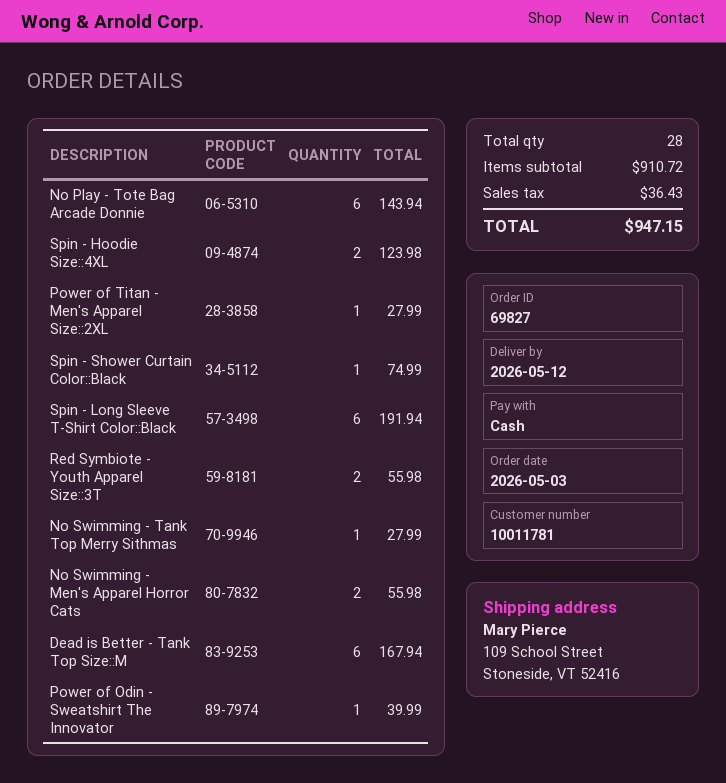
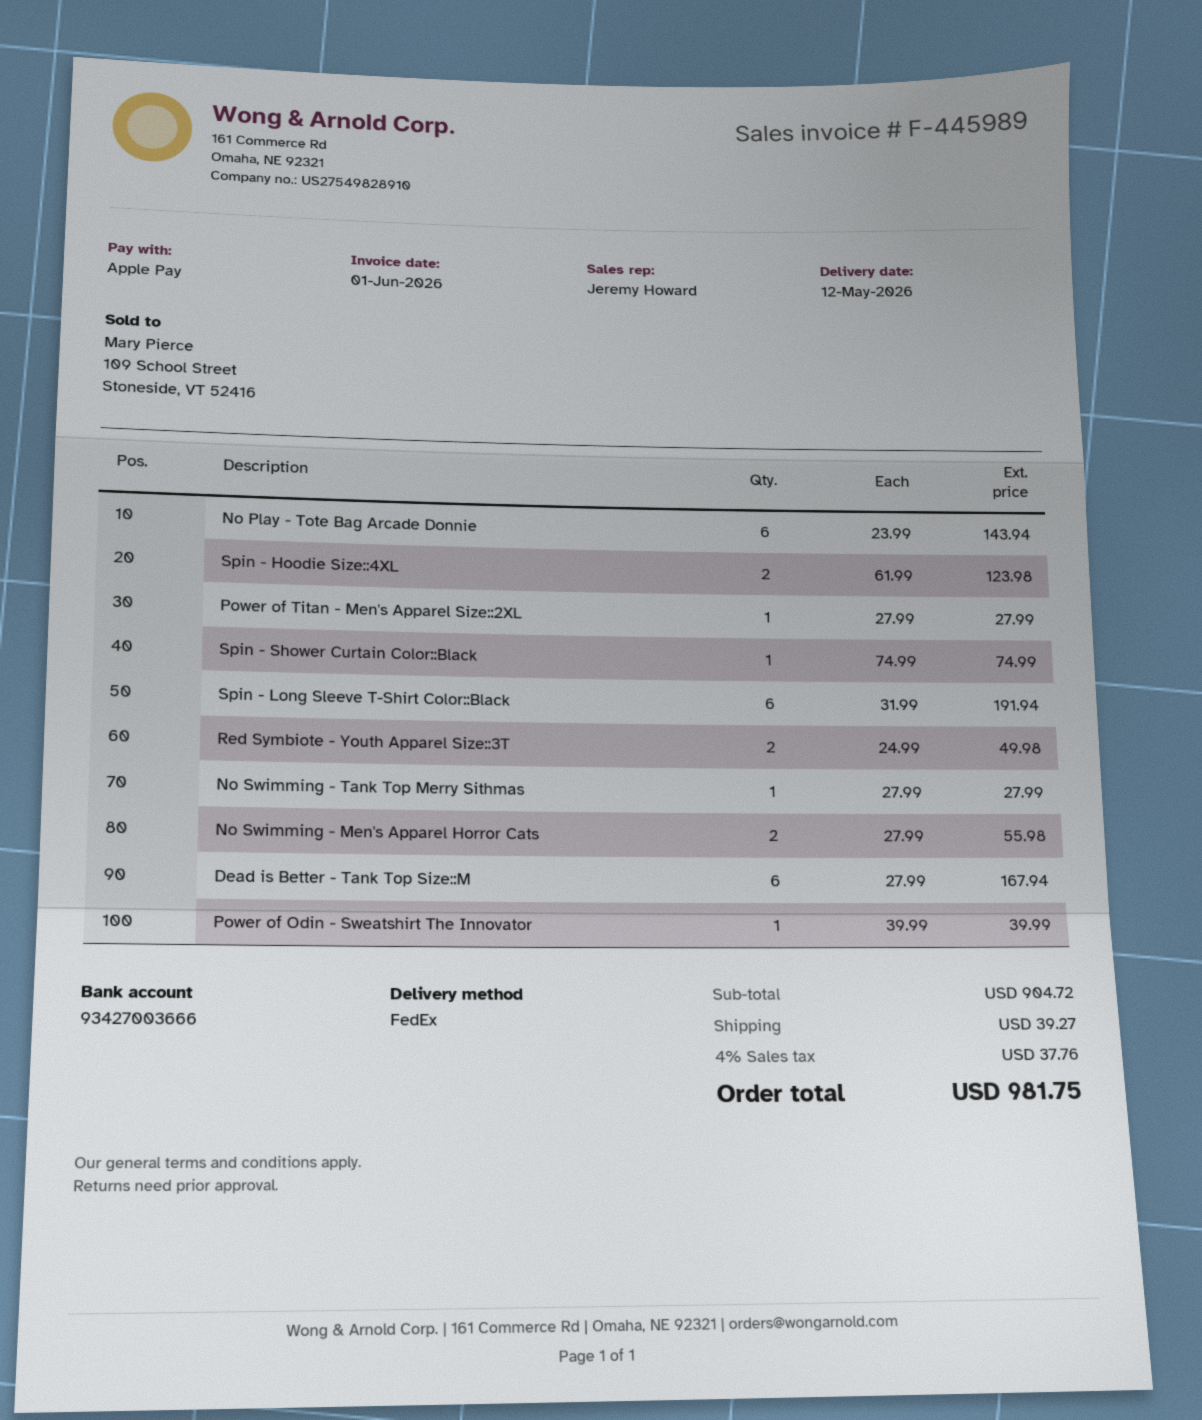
payment method: cash -> Apple Pay
Red Symbiote - Youth Apparel Size::3T: 2 for 55.98 -> 2 for 49.98
subtotal: 910.72 -> 904.72
shipping: none -> 39.27
tax: 36.43 -> 37.76
total: 947.15 -> 981.75

